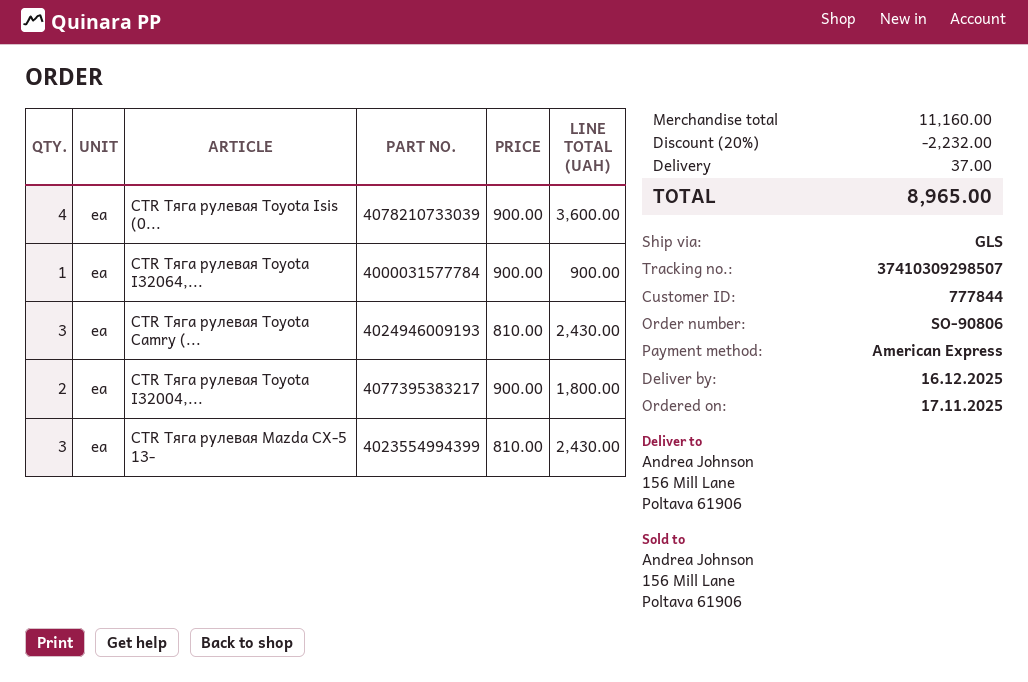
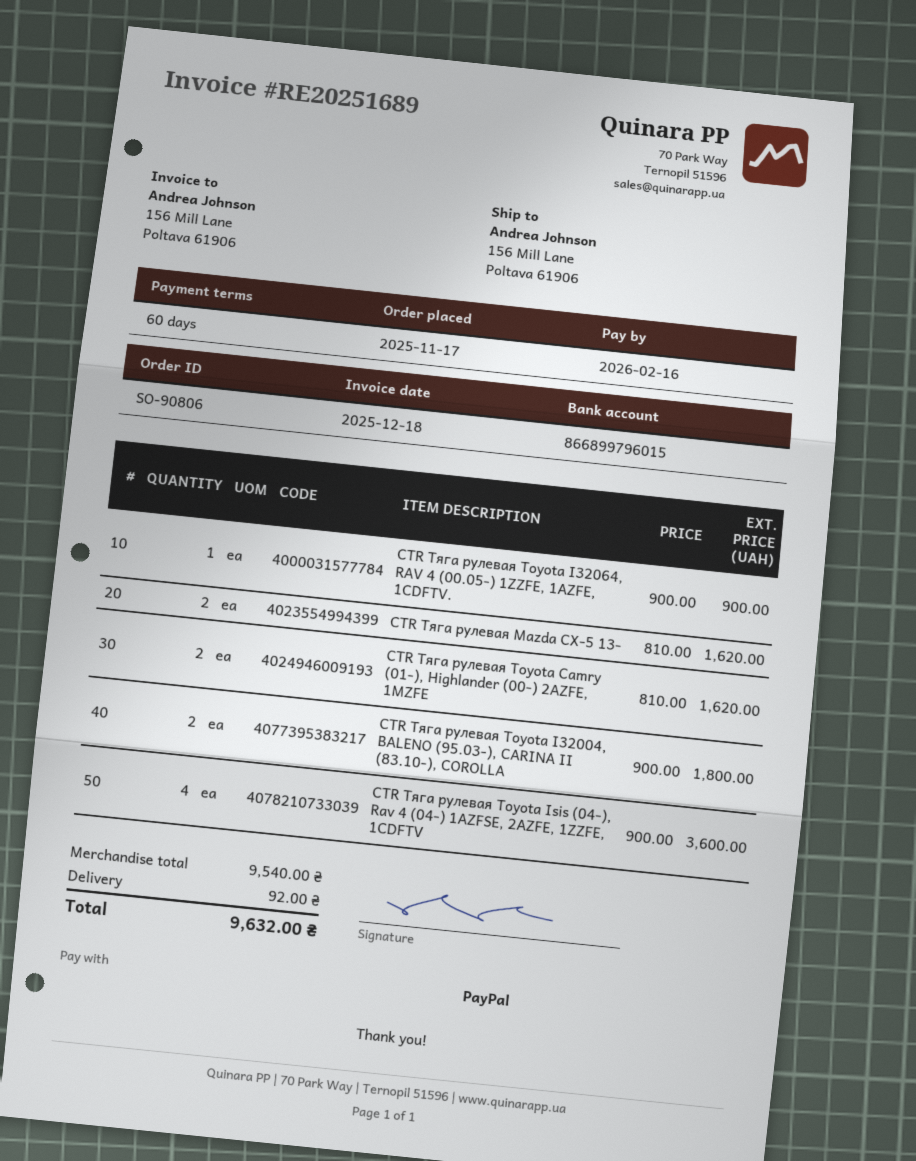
payment method: American Express -> PayPal
CTR Тяга рулевая Toyota Camry (...: 3 x 810.00 = 2430.00 -> 2 x 810.00 = 1620.00
CTR Тяга рулевая Mazda CX-5 13-: 3 x 810.00 = 2430.00 -> 2 x 810.00 = 1620.00
subtotal: 11160.00 -> 9540.00
discount: 20% = 2232.00 -> none
shipping: 37.00 -> 92.00
total: 8965.00 -> 9632.00

